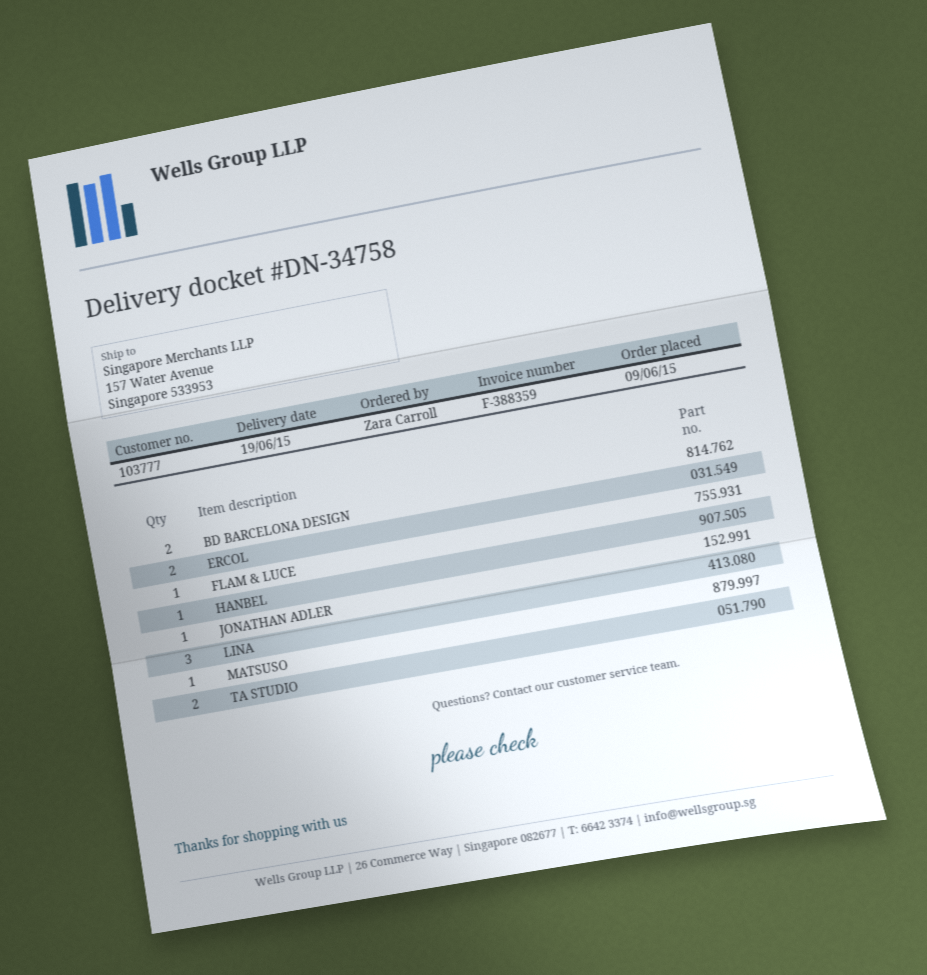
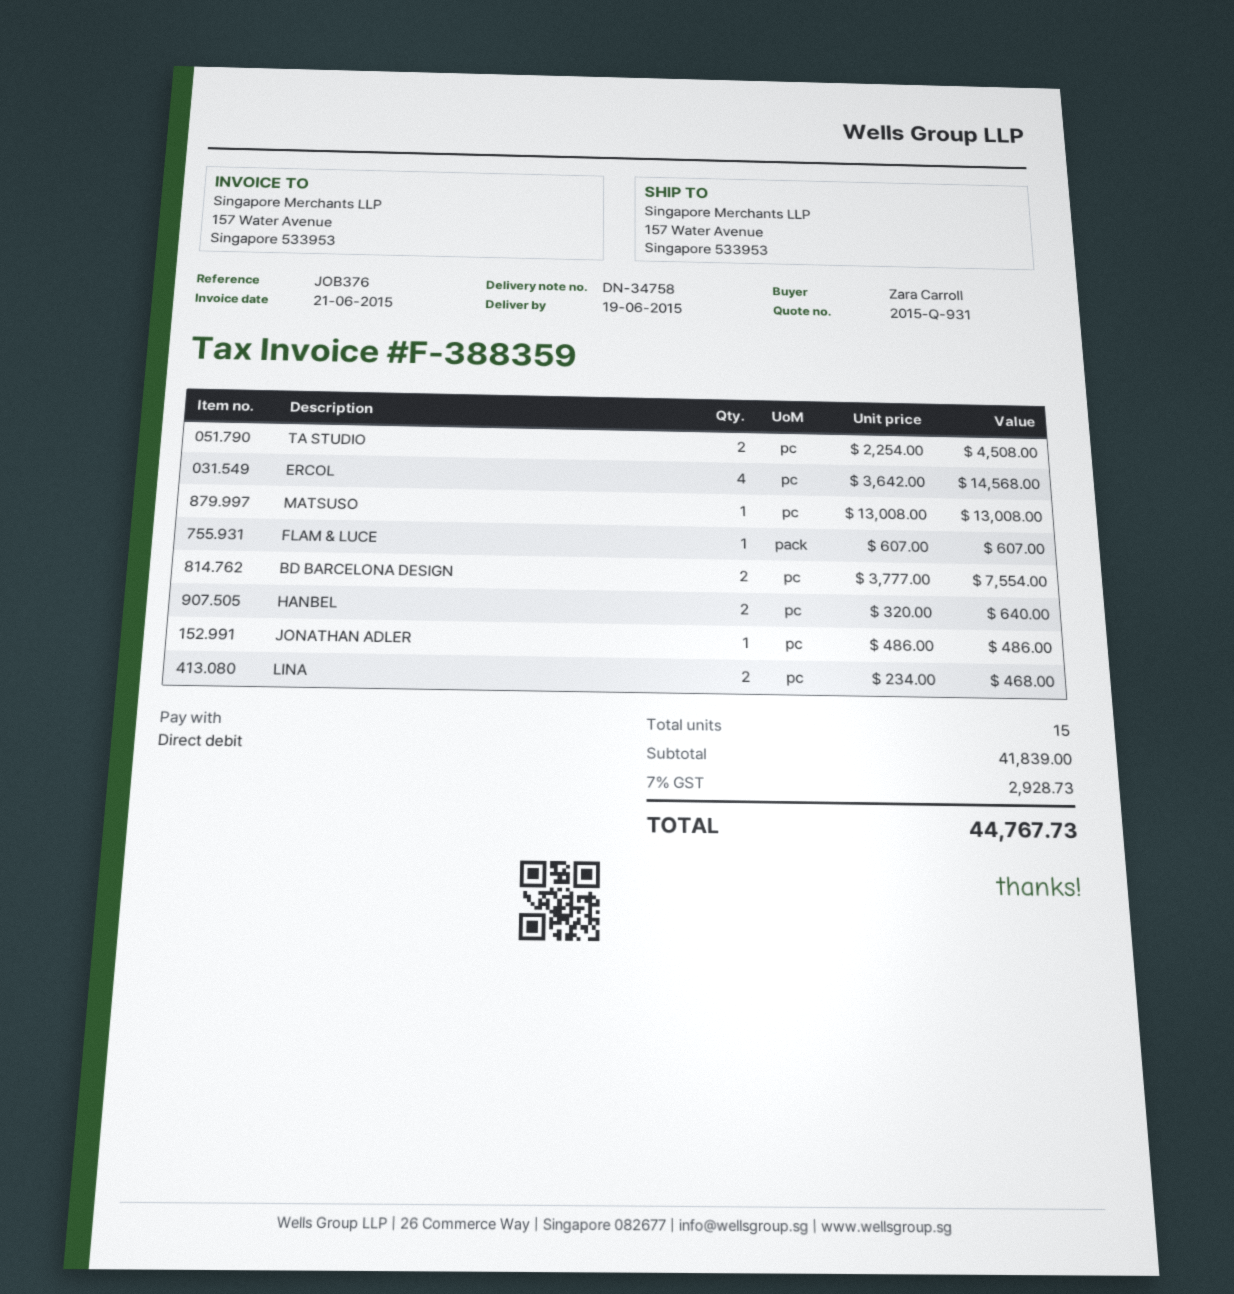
ERCOL: 2 -> 4
HANBEL: 1 -> 2
LINA: 3 -> 2

